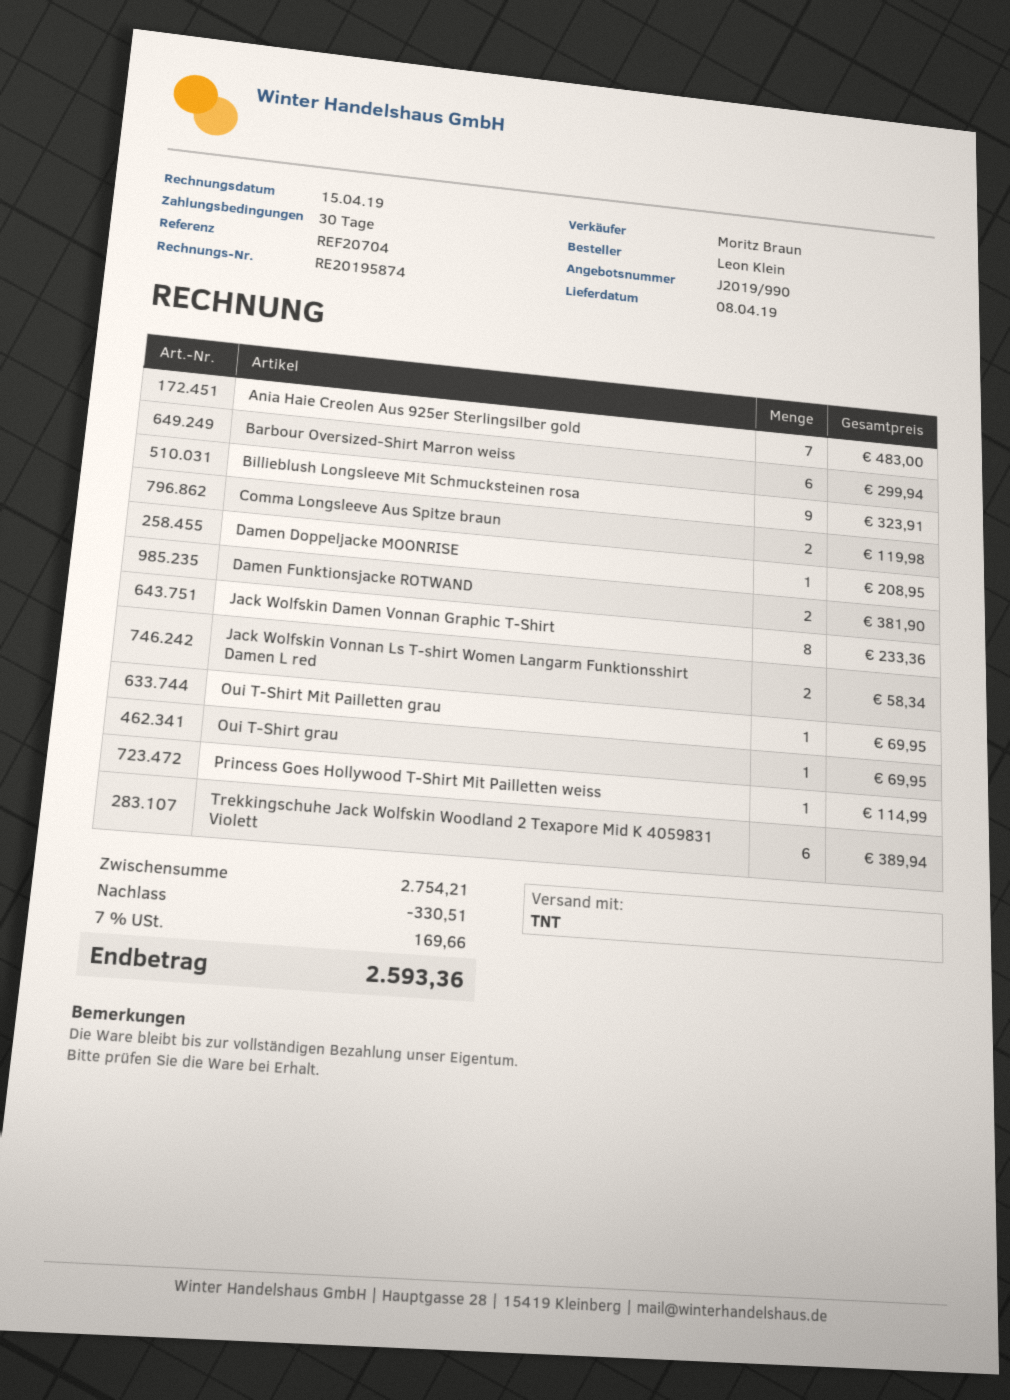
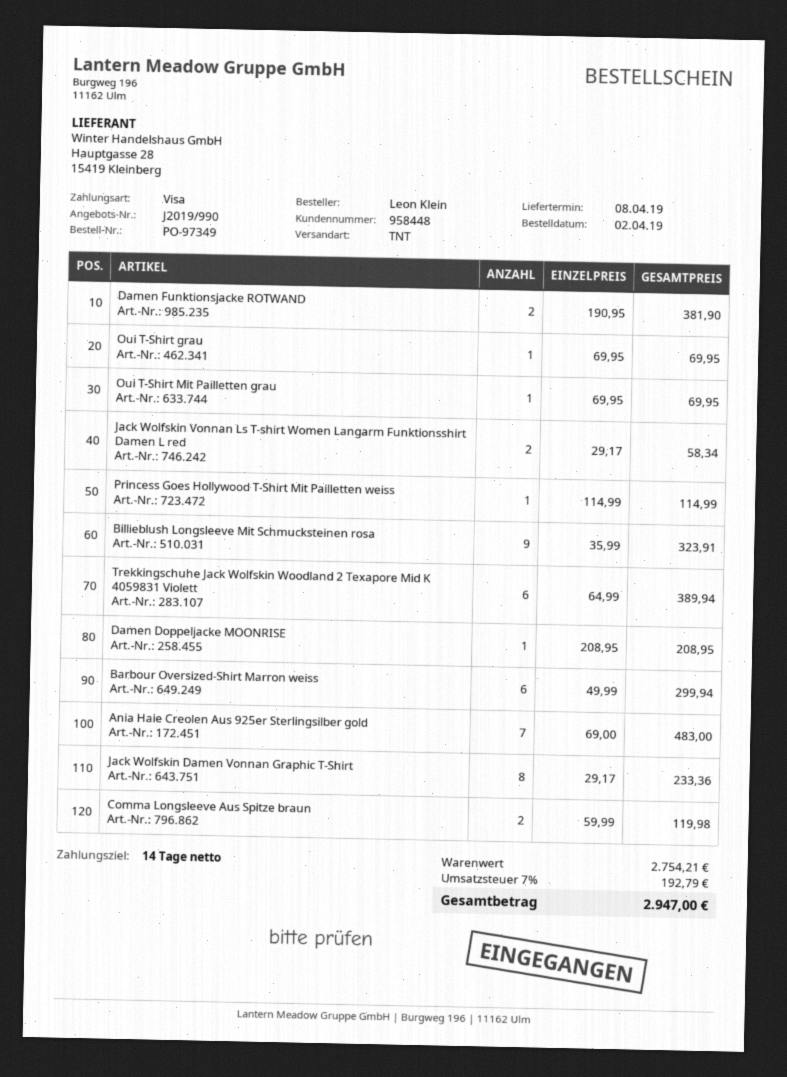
payment terms: 30 days -> 14 days
discount: 330.51 -> none
tax: 7% = 169.66 -> 7% = 192.79
total: 2593.36 -> 2947.00

